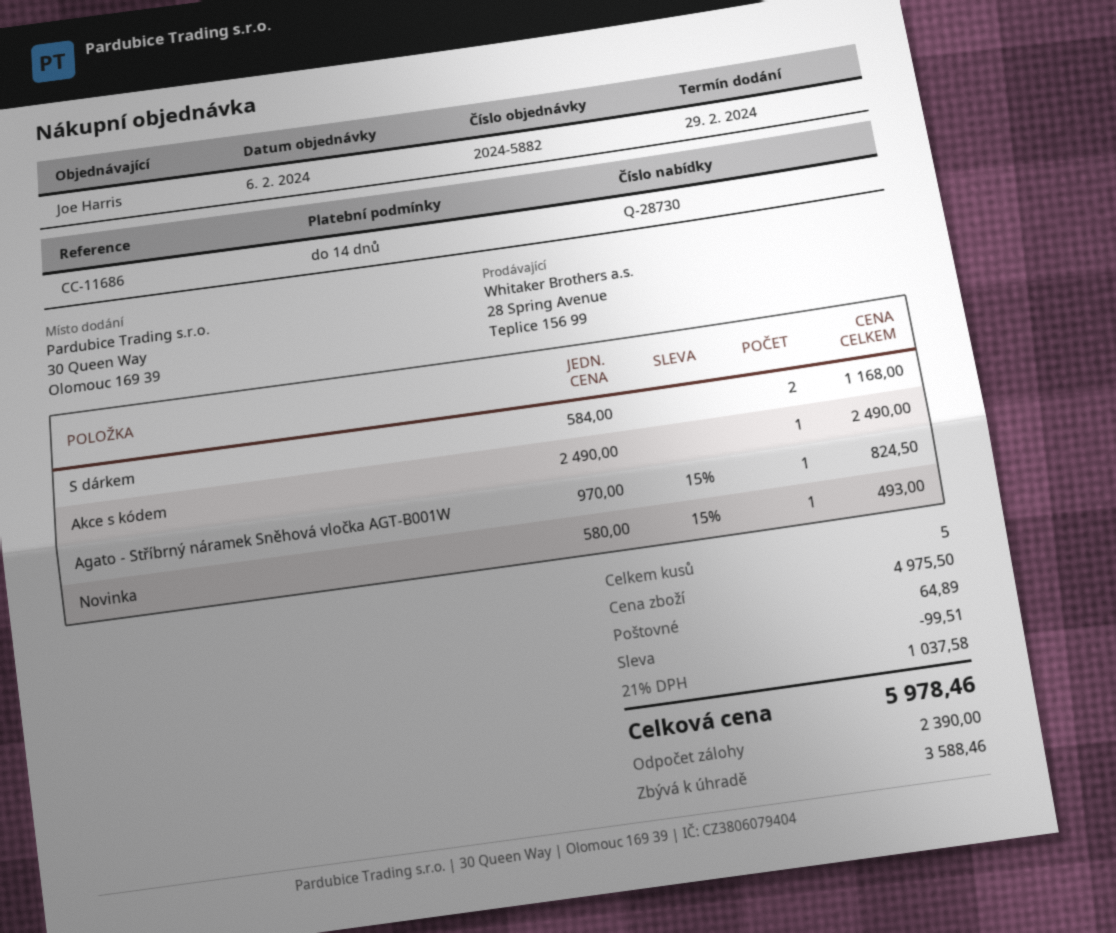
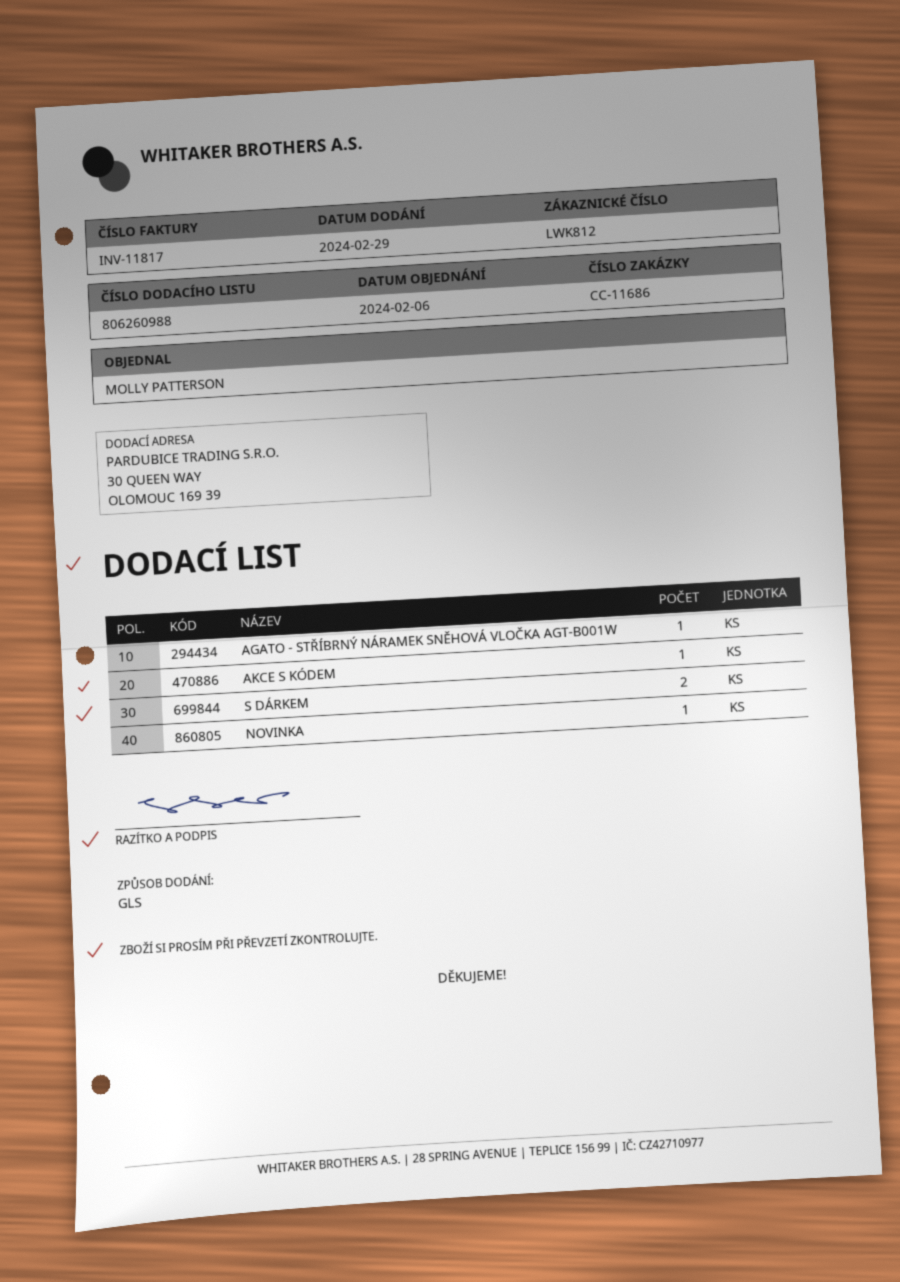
ordered by: Joe Harris -> MOLLY PATTERSON

